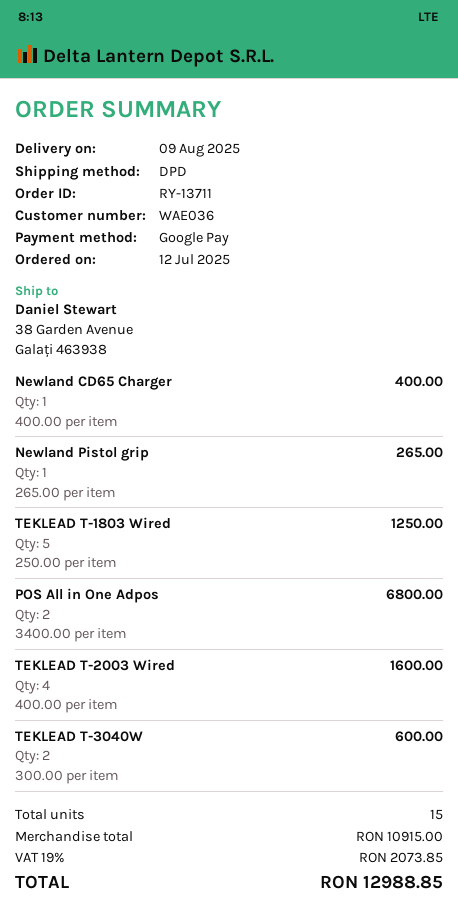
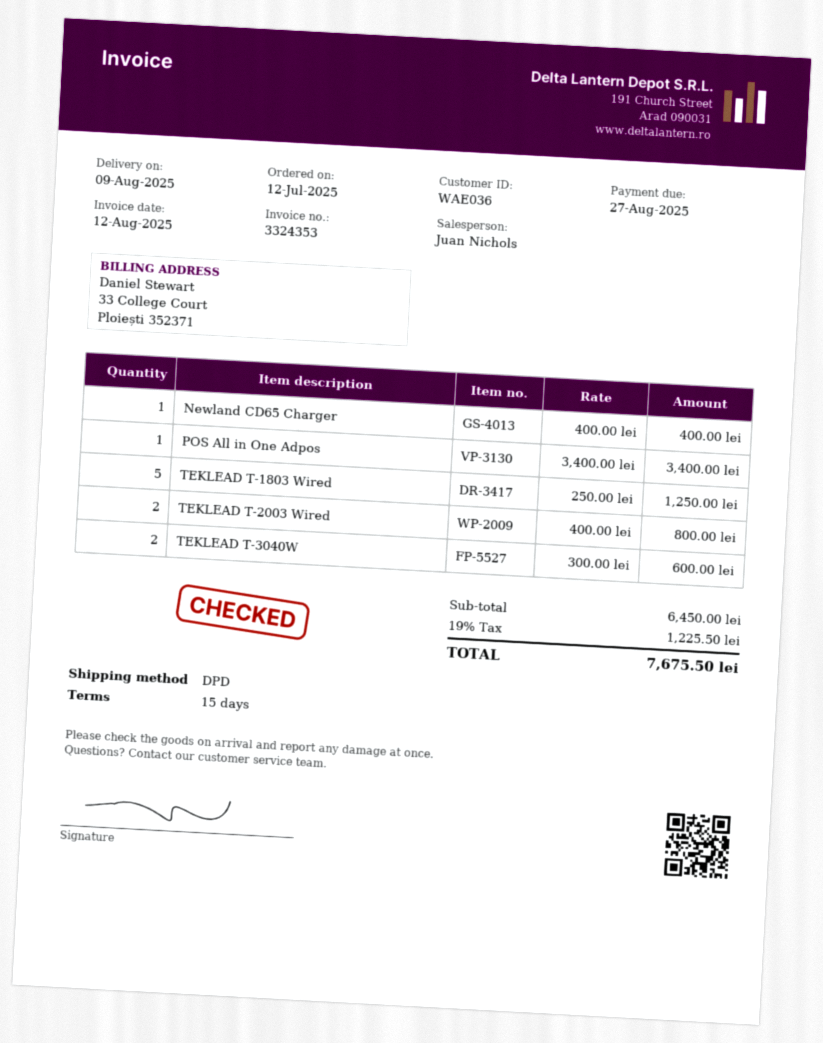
Newland Pistol grip: 1 x 265.00 = 265.00 -> none
POS All in One Adpos: 2 x 3400.00 = 6800.00 -> 1 x 3400.00 = 3400.00
TEKLEAD T-2003 Wired: 4 x 400.00 = 1600.00 -> 2 x 400.00 = 800.00
subtotal: 10915.00 -> 6450.00
tax: 19% = 2073.85 -> 19% = 1225.50
total: 12988.85 -> 7675.50

